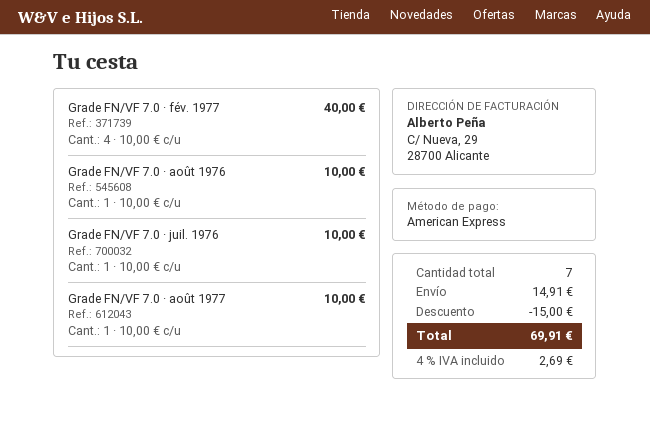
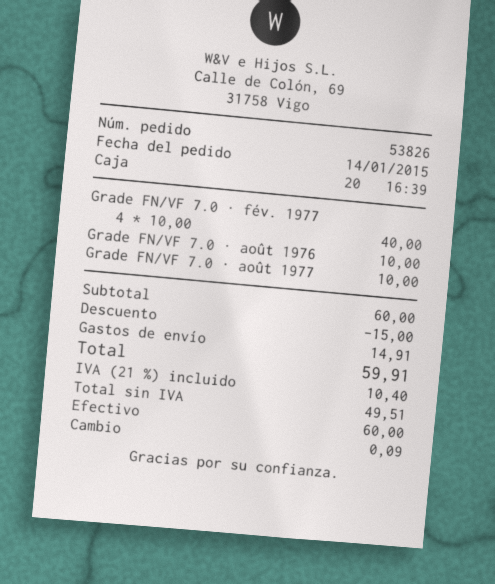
payment method: American Express -> cash
Grade FN/VF 7.0 · juil. 1976: 1 x 10.00 = 10.00 -> none
tax: 4% = 2.69 -> 21% = 10.40
total: 69.91 -> 59.91

